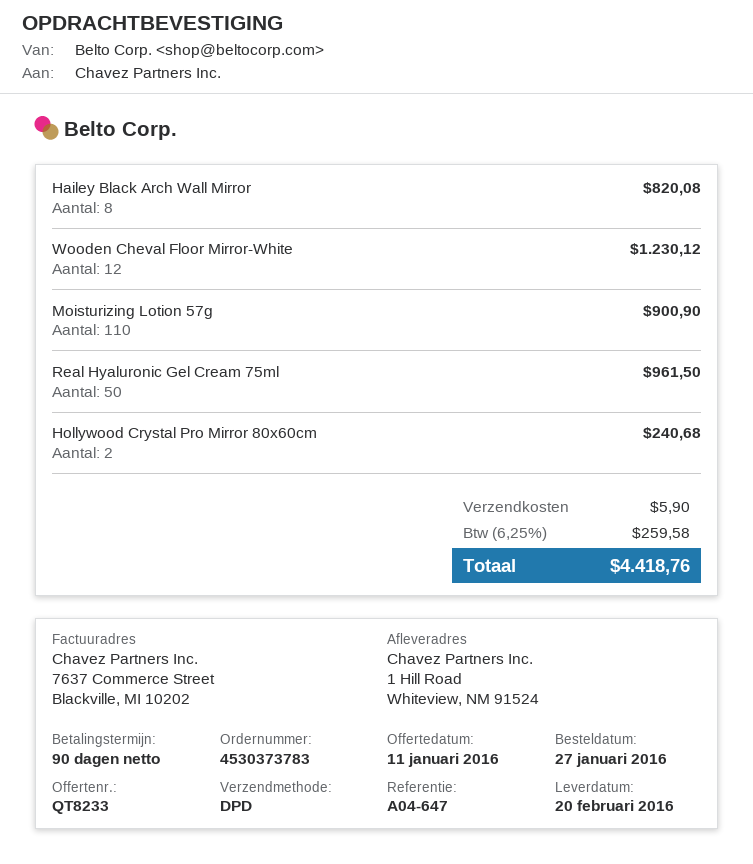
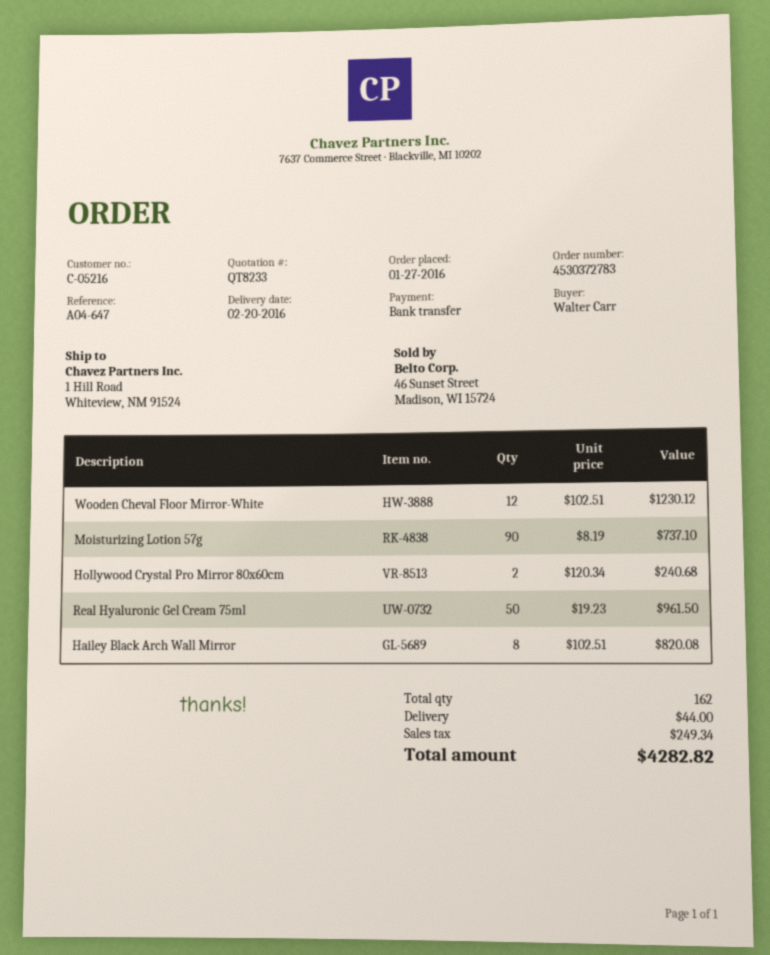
order number: 4530373783 -> 4530372783
Moisturizing Lotion 57g: 110 for 900.90 -> 90 for 737.10
shipping: 5.90 -> 44.00
tax: 259.58 -> 249.34
total: 4418.76 -> 4282.82

